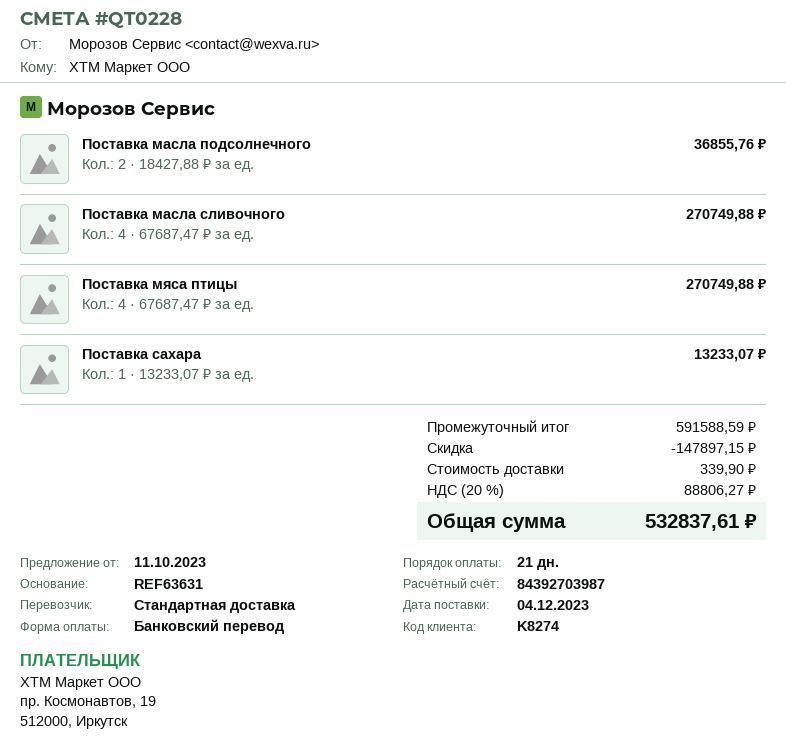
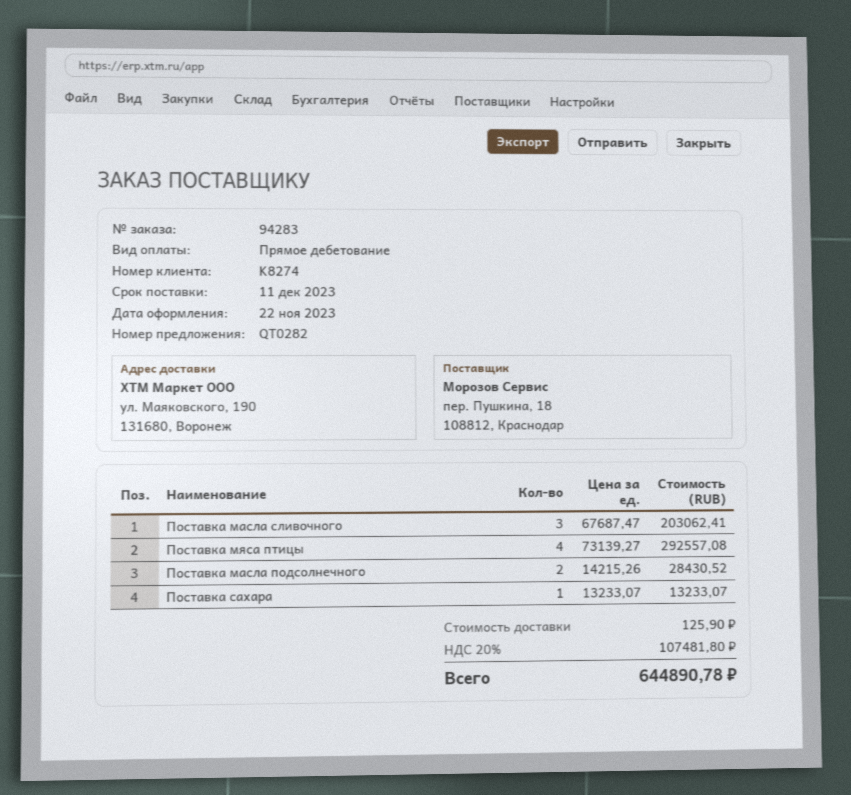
quote number: QT0228 -> QT0282
delivery date: 2023-12-04 -> 2023-12-11
payment method: bank transfer -> direct debit
Поставка масла подсолнечного: 2 x 18427.88 = 36855.76 -> 2 x 14215.26 = 28430.52
Поставка масла сливочного: 4 x 67687.47 = 270749.88 -> 3 x 67687.47 = 203062.41
Поставка мяса птицы: 4 x 67687.47 = 270749.88 -> 4 x 73139.27 = 292557.08
discount: 147897.15 -> none
shipping: 339.90 -> 125.90
tax: 20% = 88806.27 -> 20% = 107481.80
total: 532837.61 -> 644890.78

